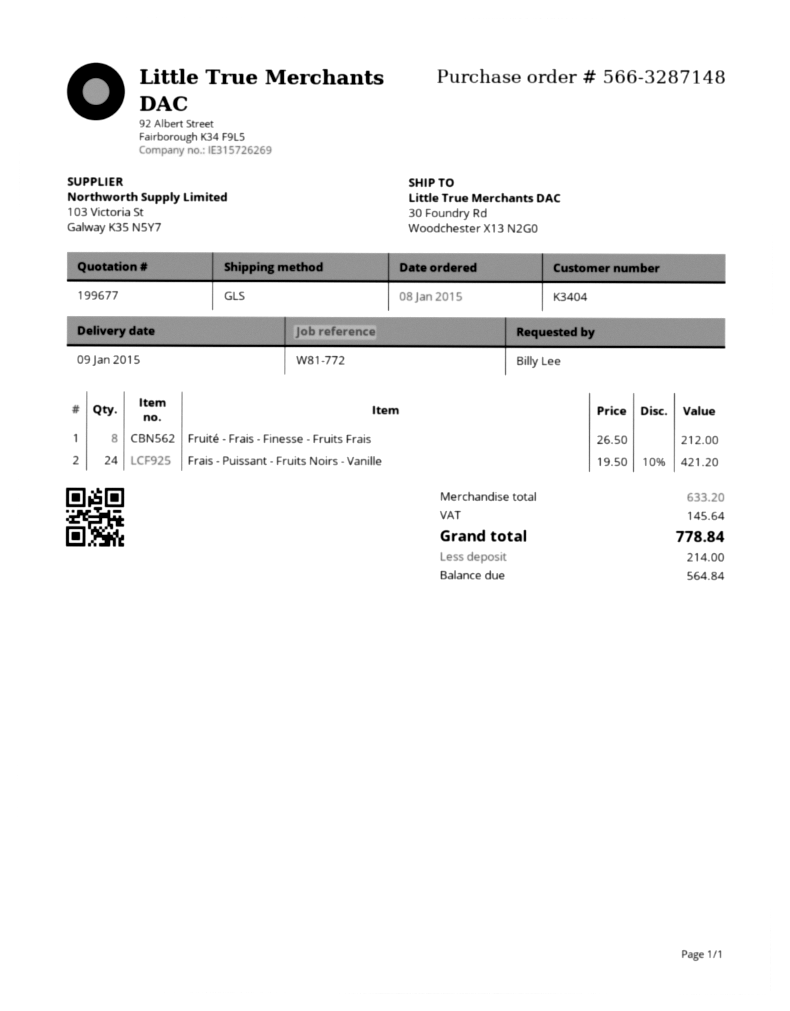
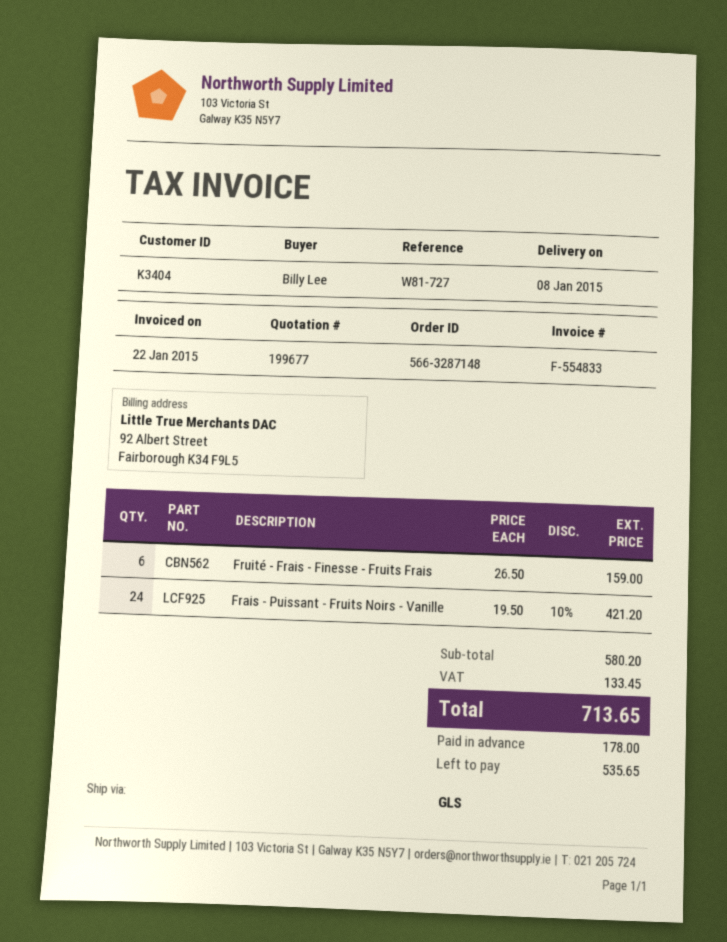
delivery date: 2015-01-09 -> 2015-01-08
reference: W81-772 -> W81-727
Fruité - Frais - Finesse - Fruits Frais: 8 x 26.50 = 212.00 -> 6 x 26.50 = 159.00
subtotal: 633.20 -> 580.20
tax: 145.64 -> 133.45
total: 778.84 -> 713.65
deposit: 214.00 -> 178.00
balance: 564.84 -> 535.65

